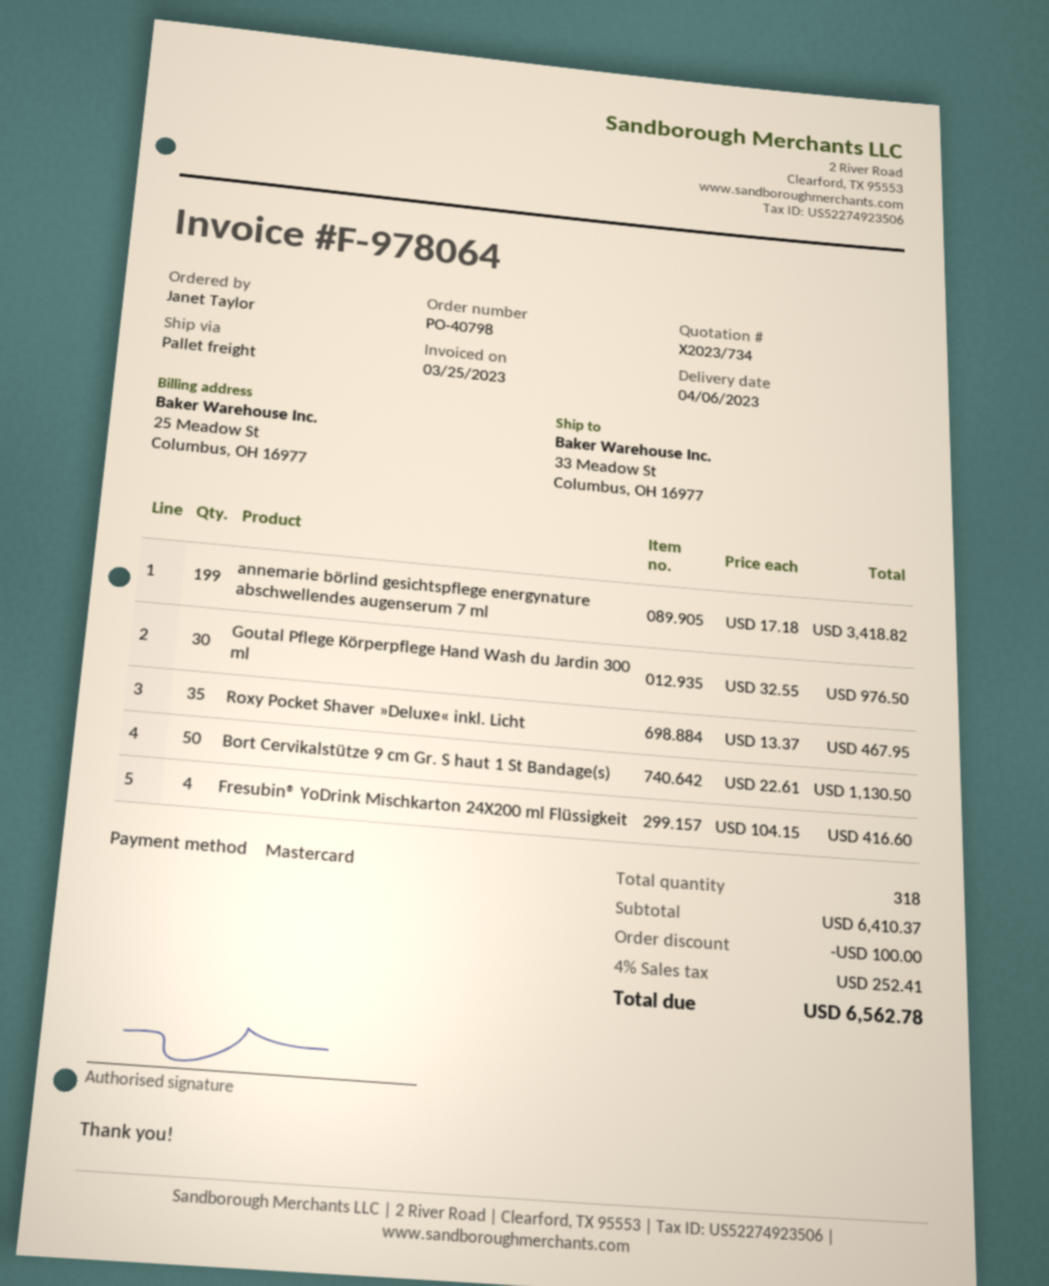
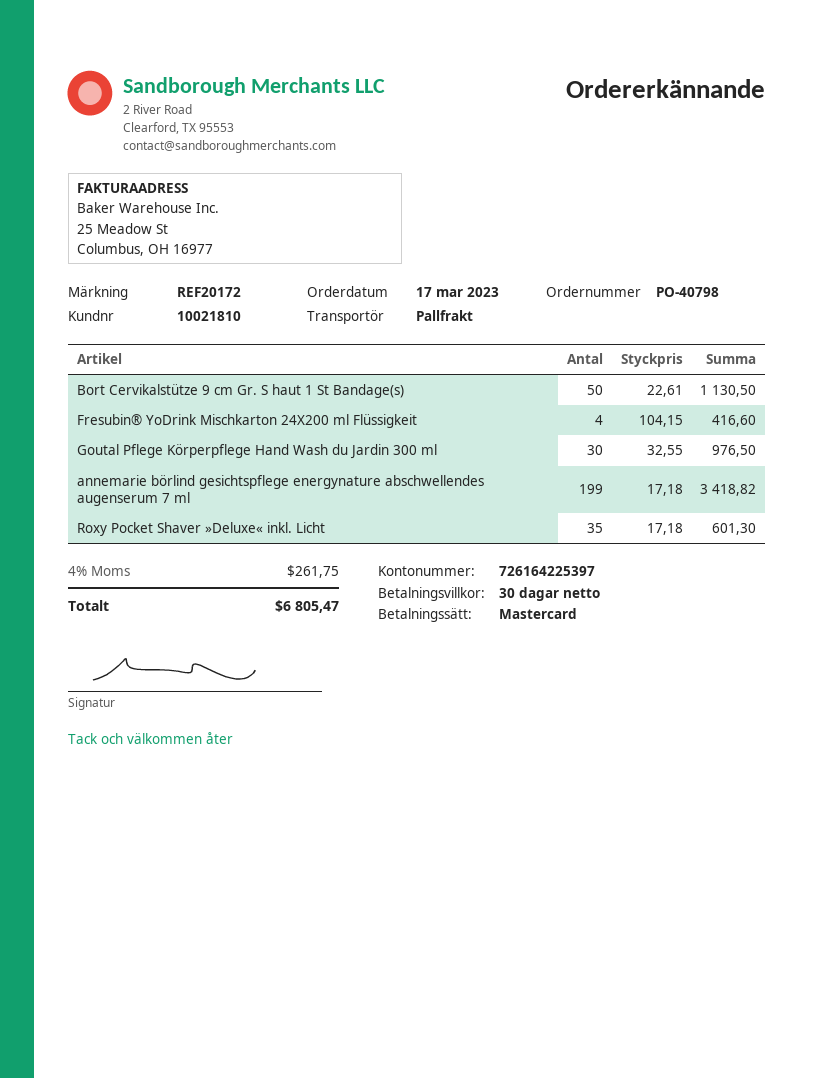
Roxy Pocket Shaver »Deluxe« inkl. Licht: 35 x 13.37 = 467.95 -> 35 x 17.18 = 601.30
discount: 100.00 -> none
tax: 4% = 252.41 -> 4% = 261.75
total: 6562.78 -> 6805.47

